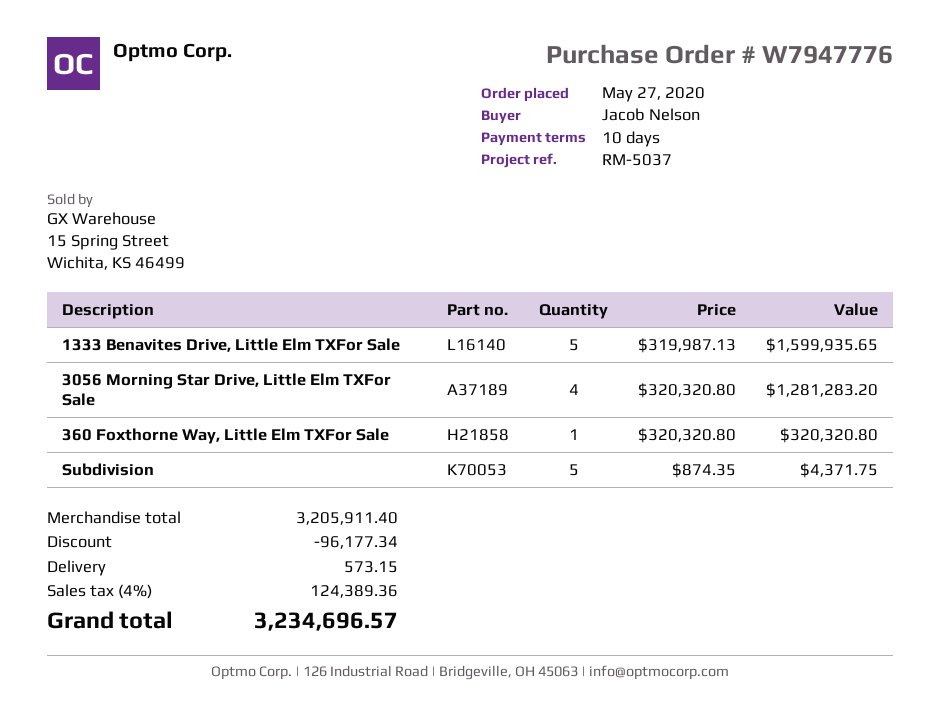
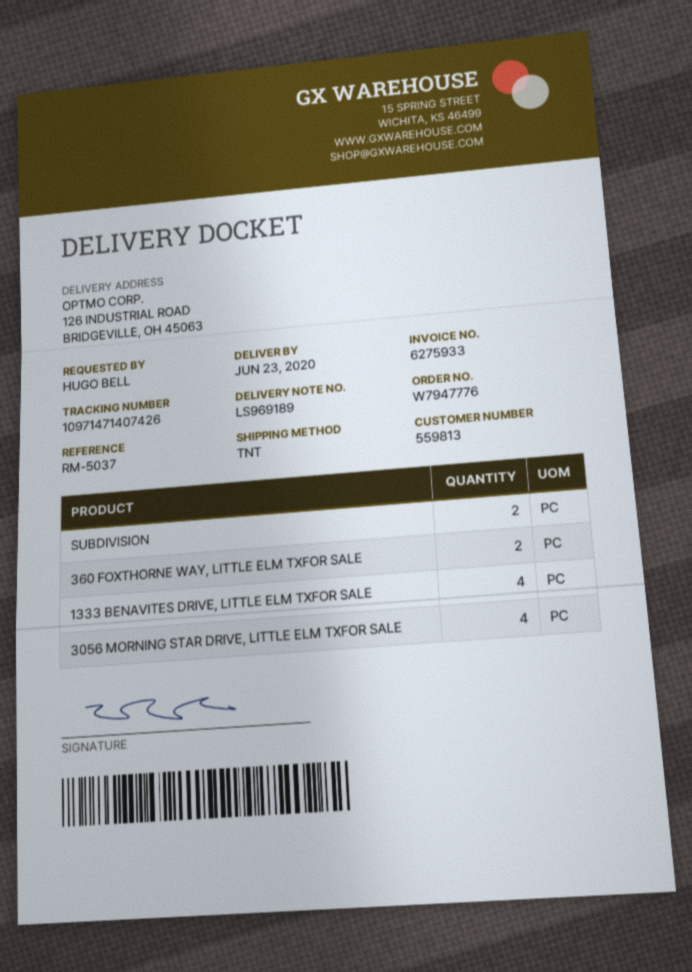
ordered by: Jacob Nelson -> HUGO BELL
1333 Benavites Drive, Little Elm TXFor Sale: 5 -> 4
360 Foxthorne Way, Little Elm TXFor Sale: 1 -> 2
Subdivision: 5 -> 2

